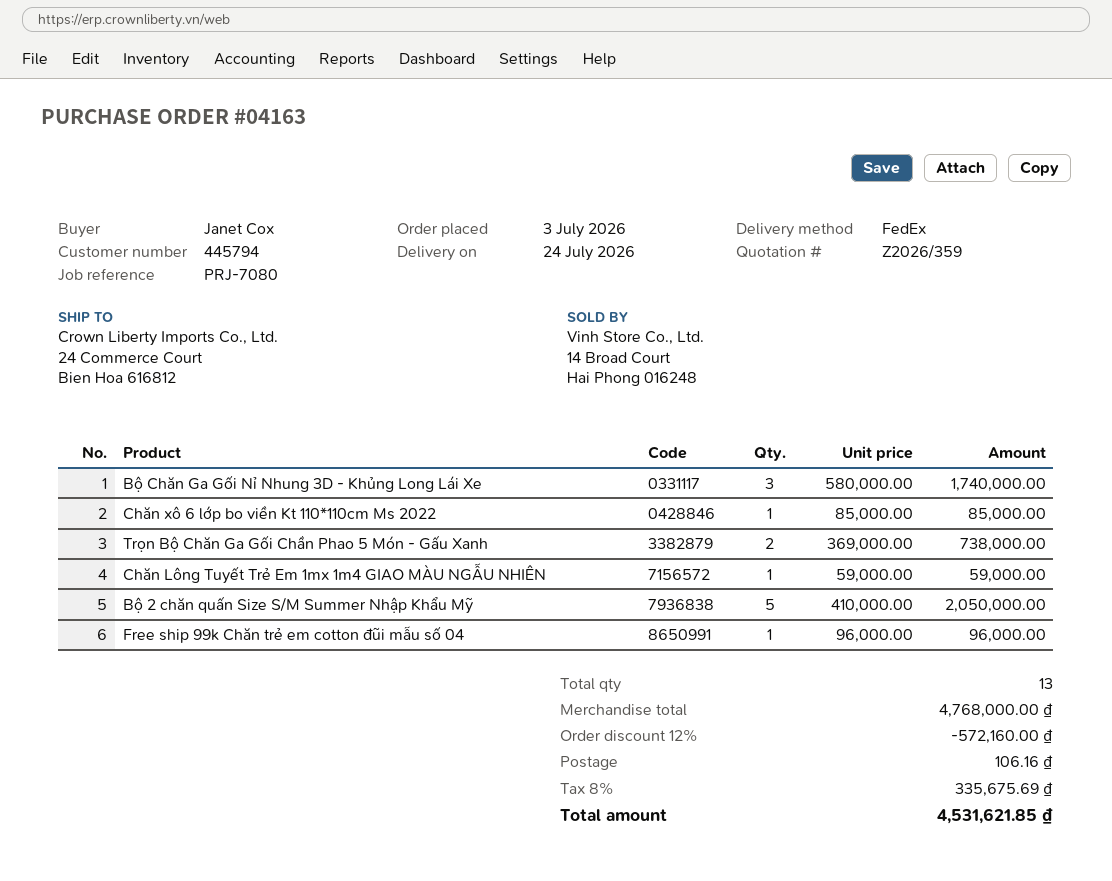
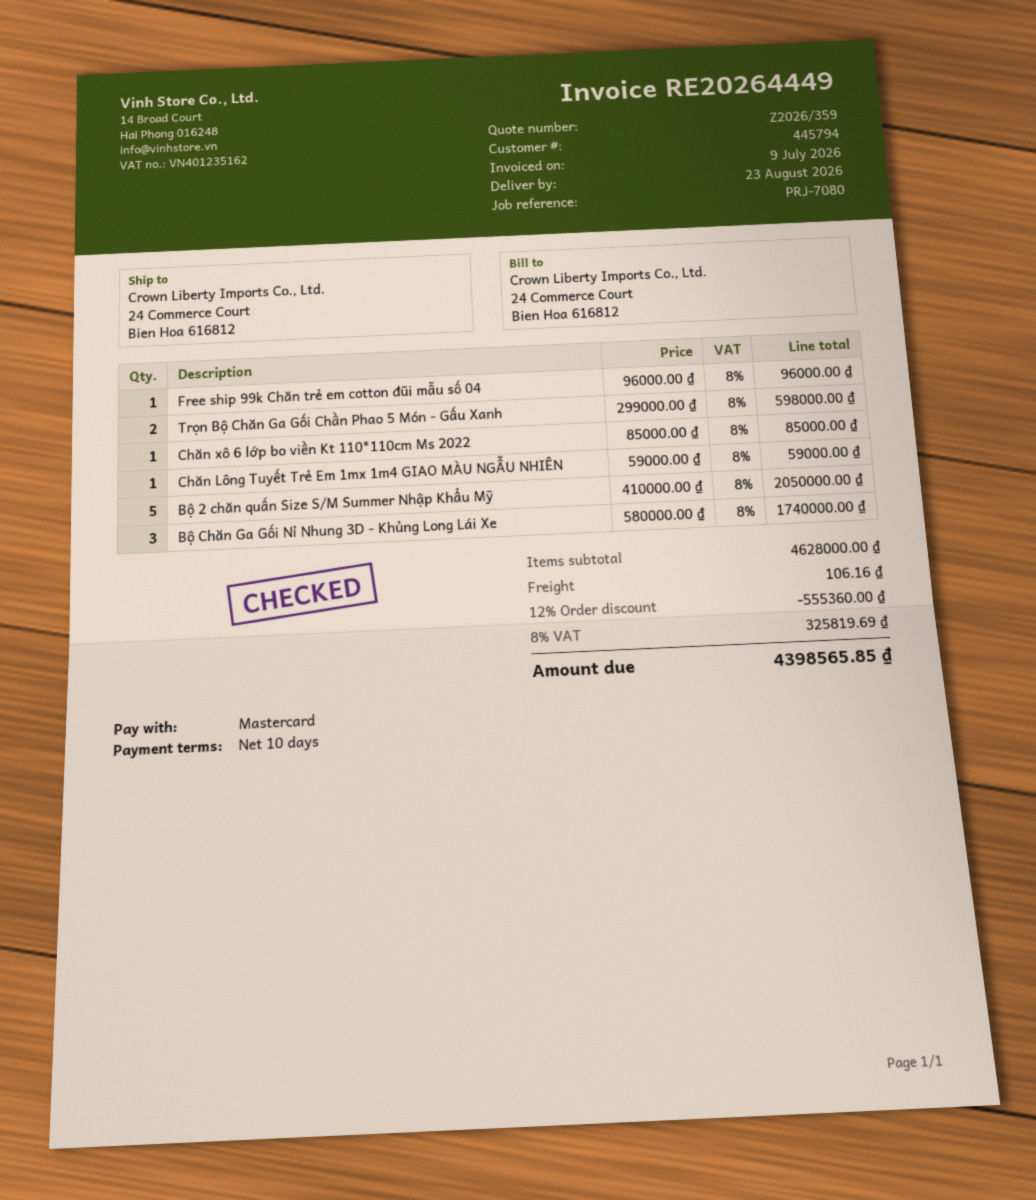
delivery date: 2026-07-24 -> 2026-08-23
Trọn Bộ Chăn Ga Gối Chần Phao 5 Món - Gấu Xanh: 2 x 369000.00 = 738000.00 -> 2 x 299000.00 = 598000.00
subtotal: 4768000.00 -> 4628000.00
discount: 12% = 572160.00 -> 12% = 555360.00
tax: 8% = 335675.69 -> 8% = 325819.69
total: 4531621.85 -> 4398565.85

